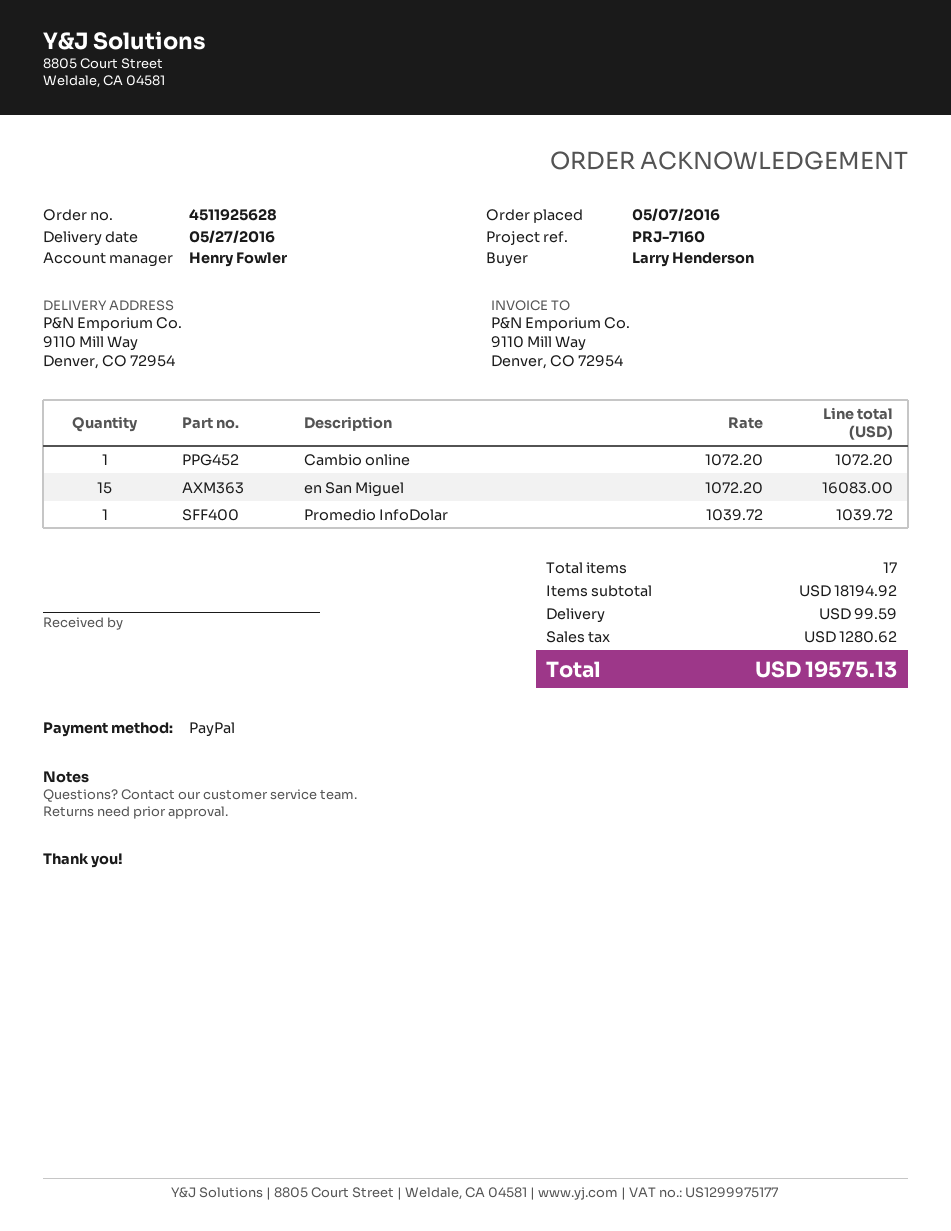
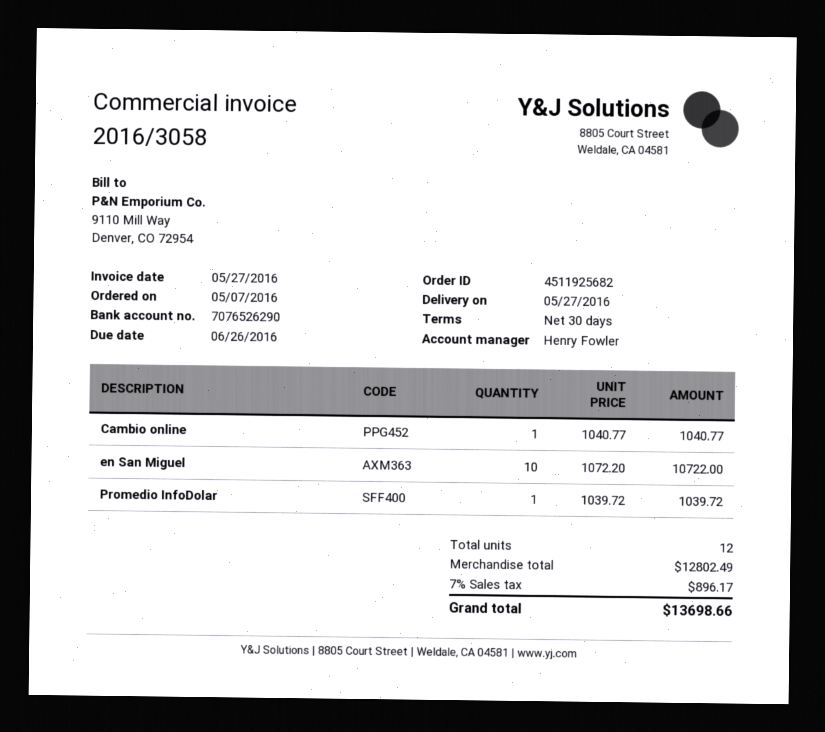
order number: 4511925628 -> 4511925682
Cambio online: 1 x 1072.20 = 1072.20 -> 1 x 1040.77 = 1040.77
en San Miguel: 15 x 1072.20 = 16083.00 -> 10 x 1072.20 = 10722.00
total quantity: 17 -> 12
subtotal: 18194.92 -> 12802.49
shipping: 99.59 -> none
tax: 1280.62 -> 896.17
total: 19575.13 -> 13698.66

